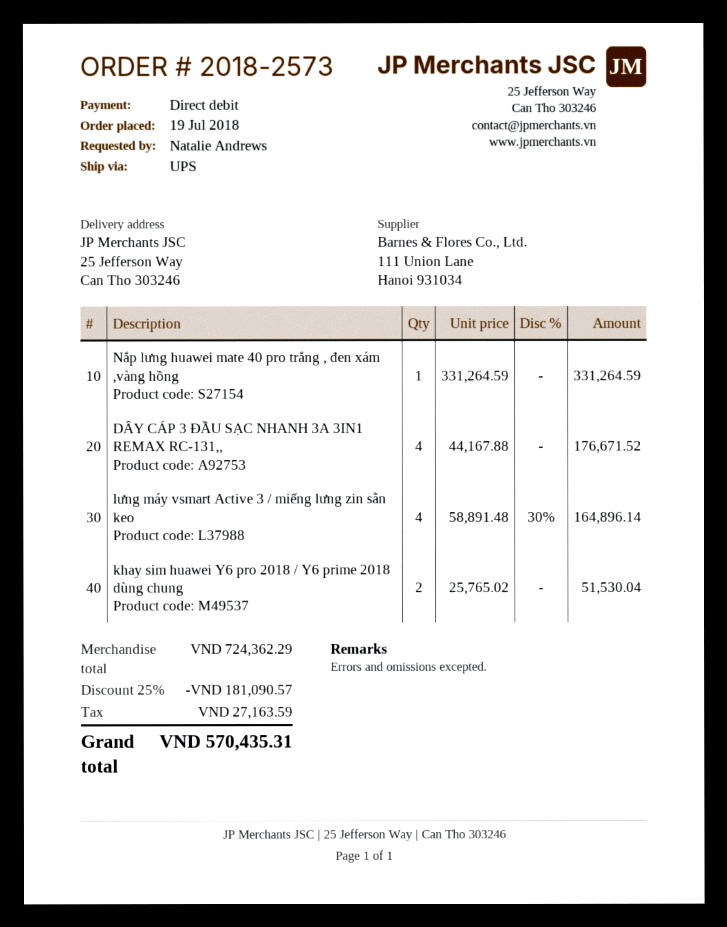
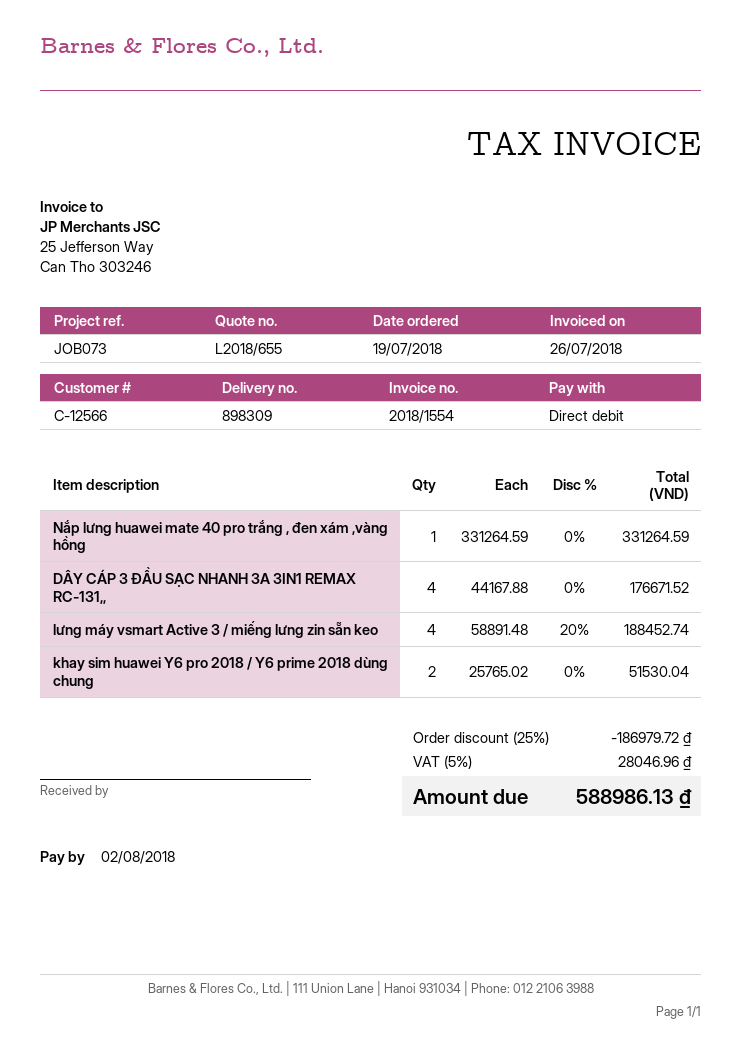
lưng máy vsmart Active 3 / miếng lưng zin sẵn keo: 4 x 58891.48 - 30% = 164896.14 -> 4 x 58891.48 - 20% = 188452.74
discount: 25% = 181090.57 -> 25% = 186979.72
tax: 27163.59 -> 28046.96
total: 570435.31 -> 588986.13

